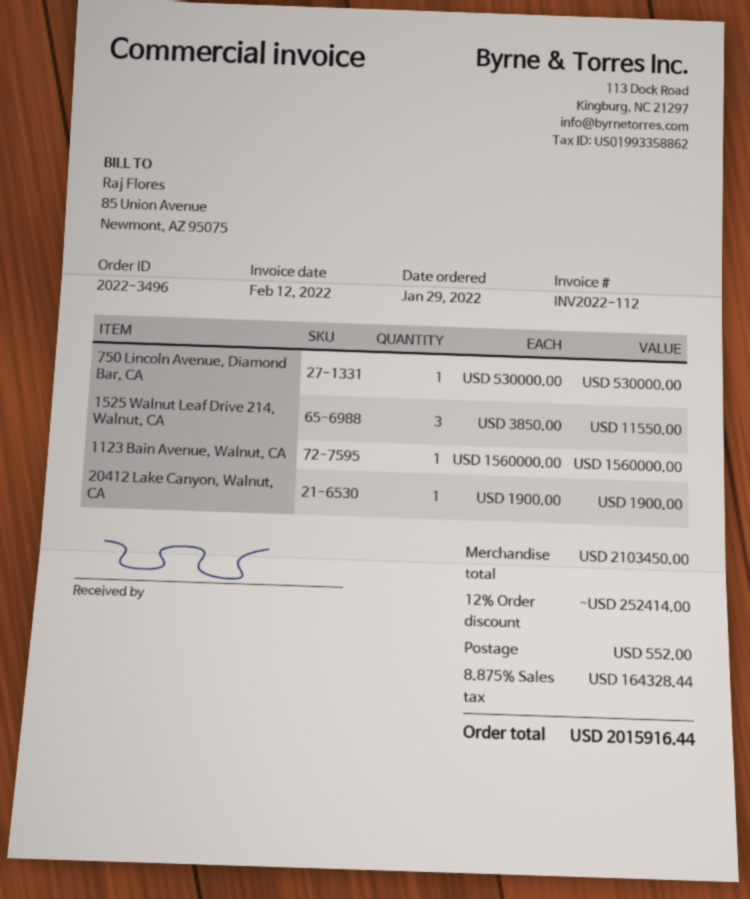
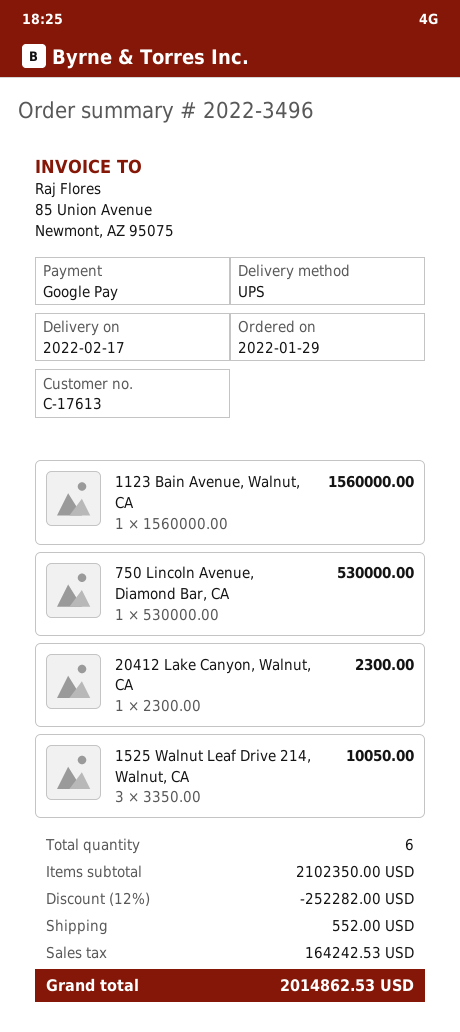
1525 Walnut Leaf Drive 214, Walnut, CA: 3 x 3850.00 = 11550.00 -> 3 x 3350.00 = 10050.00
20412 Lake Canyon, Walnut, CA: 1 x 1900.00 = 1900.00 -> 1 x 2300.00 = 2300.00
subtotal: 2103450.00 -> 2102350.00
discount: 12% = 252414.00 -> 12% = 252282.00
tax: 164328.44 -> 164242.53
total: 2015916.44 -> 2014862.53

